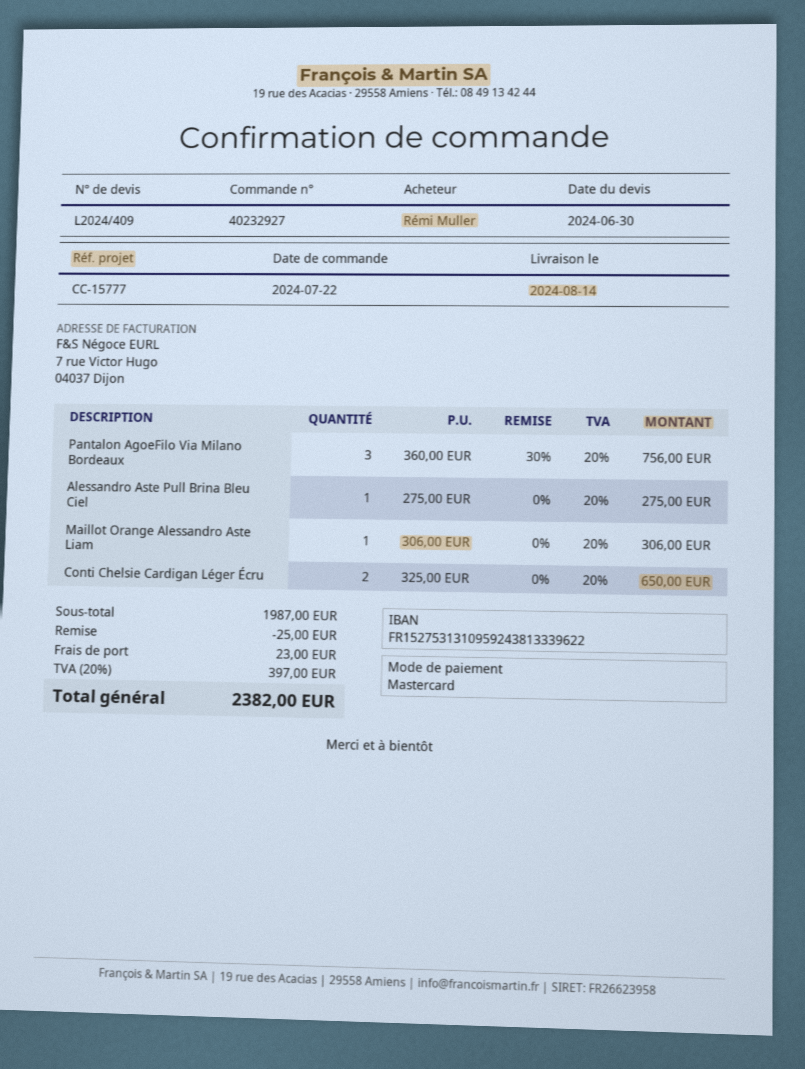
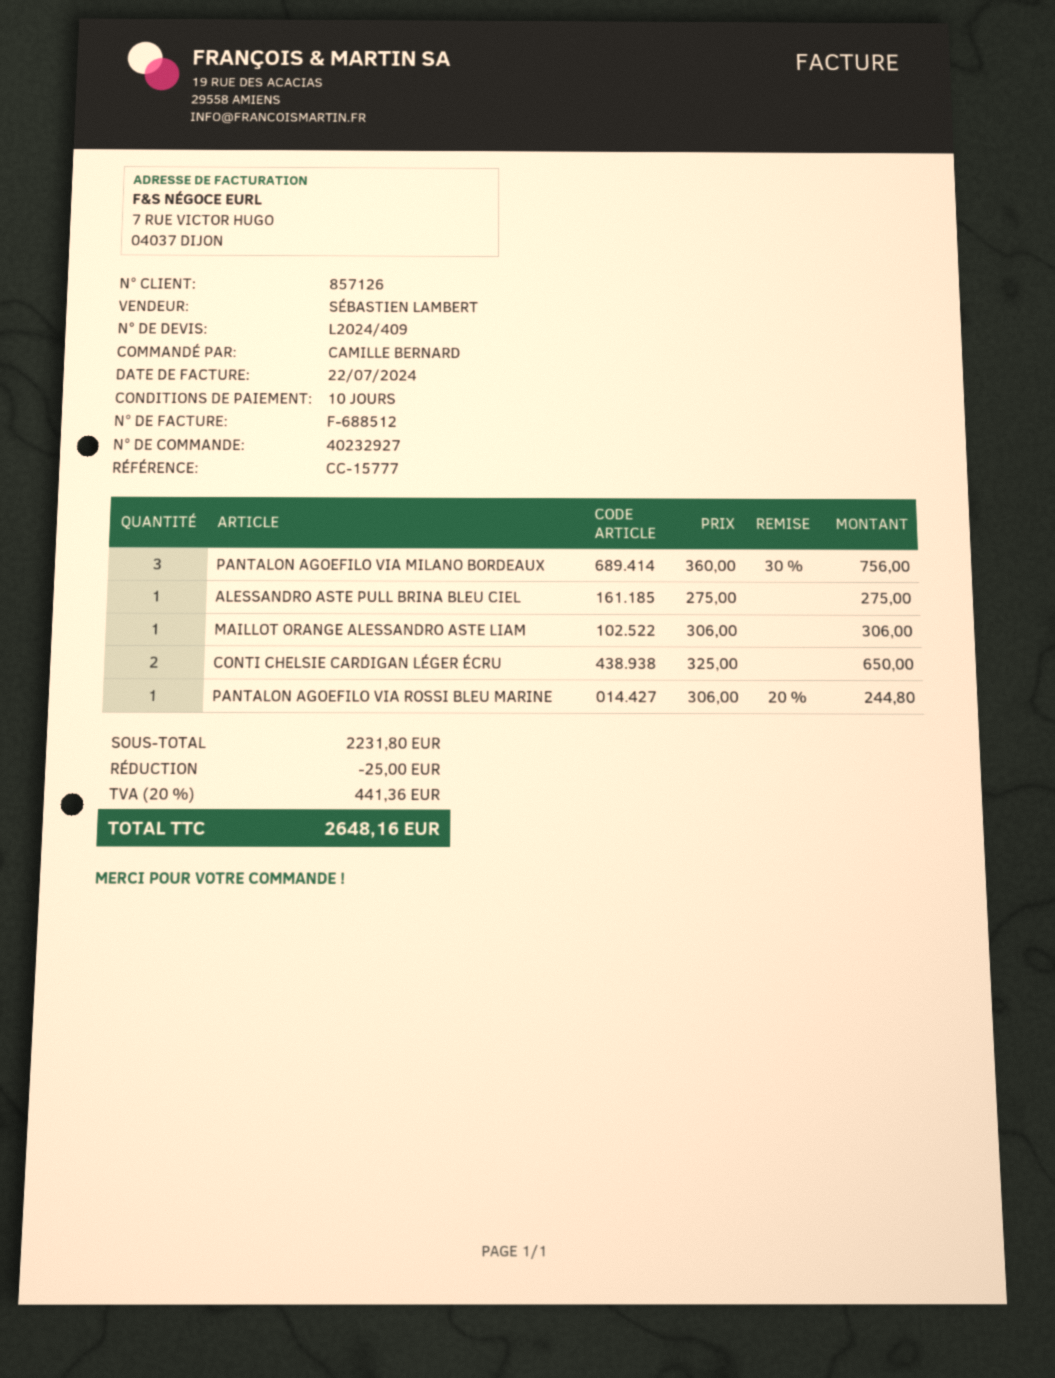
ordered by: Rémi Muller -> CAMILLE BERNARD
PANTALON AGOEFILO VIA ROSSI BLEU MARINE: none -> 1 x 306.00 - 20% = 244.80
subtotal: 1987.00 -> 2231.80
shipping: 23.00 -> none
tax: 20% = 397.00 -> 20% = 441.36
total: 2382.00 -> 2648.16

